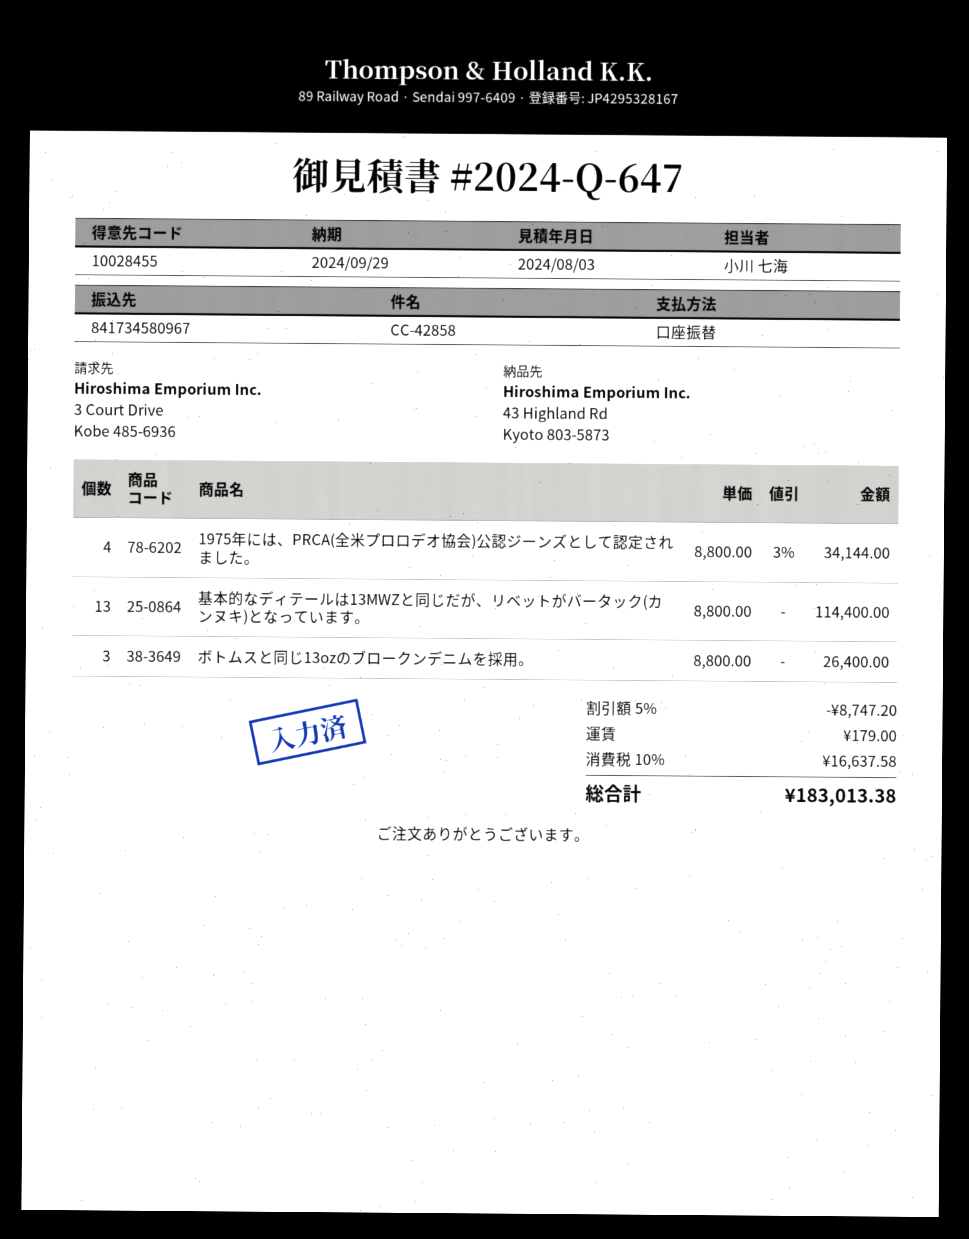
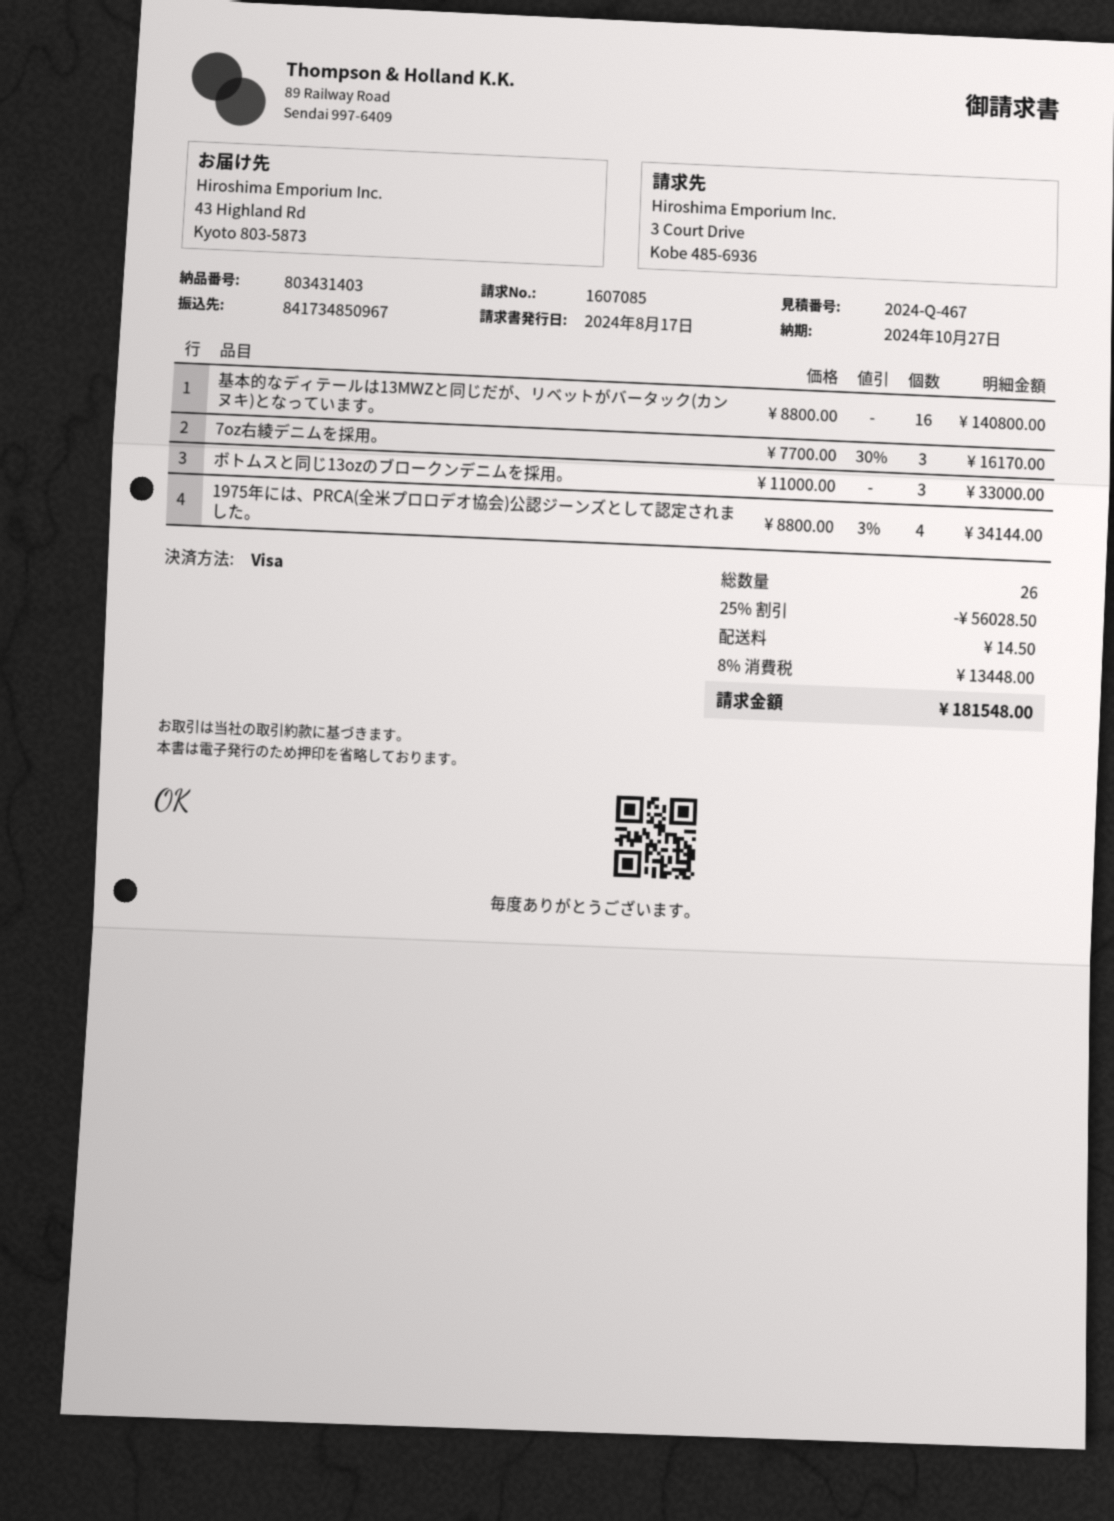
quote number: 2024-Q-647 -> 2024-Q-467
delivery date: 2024-09-29 -> 2024-10-27
payment method: direct debit -> Visa
bank account: 841734580967 -> 841734850967
基本的なディテールは13MWZと同じだが、リベットがバータック(カンヌキ)となっています。: 13 x 8800.00 = 114400.00 -> 16 x 8800.00 = 140800.00
ボトムスと同じ13ozのブロークンデニムを採用。: 3 x 8800.00 = 26400.00 -> 3 x 11000.00 = 33000.00
7oz右綾デニムを採用。: none -> 3 x 7700.00 - 30% = 16170.00
discount: 5% = 8747.20 -> 25% = 56028.50
shipping: 179.00 -> 14.50
tax: 10% = 16637.58 -> 8% = 13448.00
total: 183013.38 -> 181548.00

